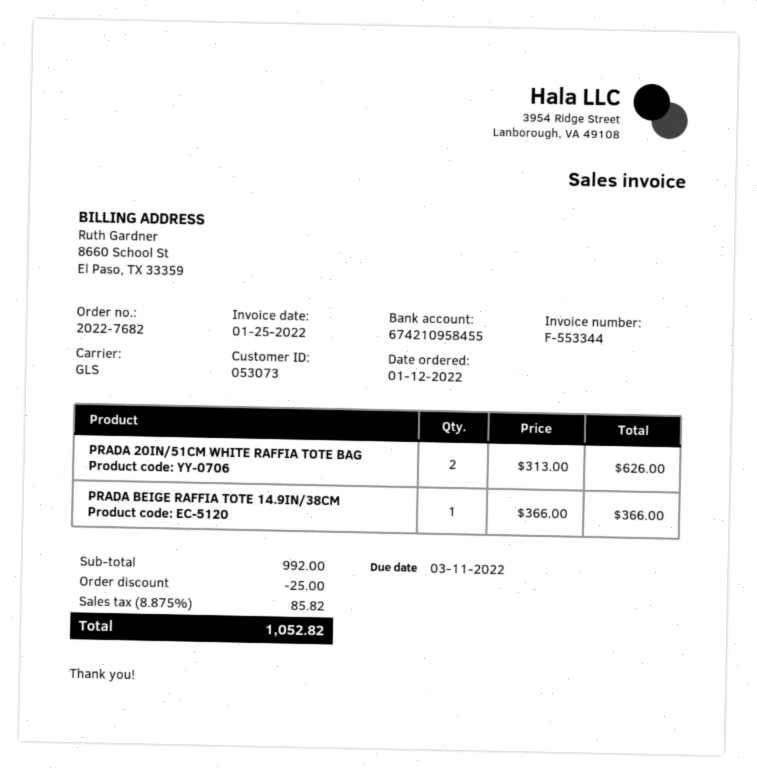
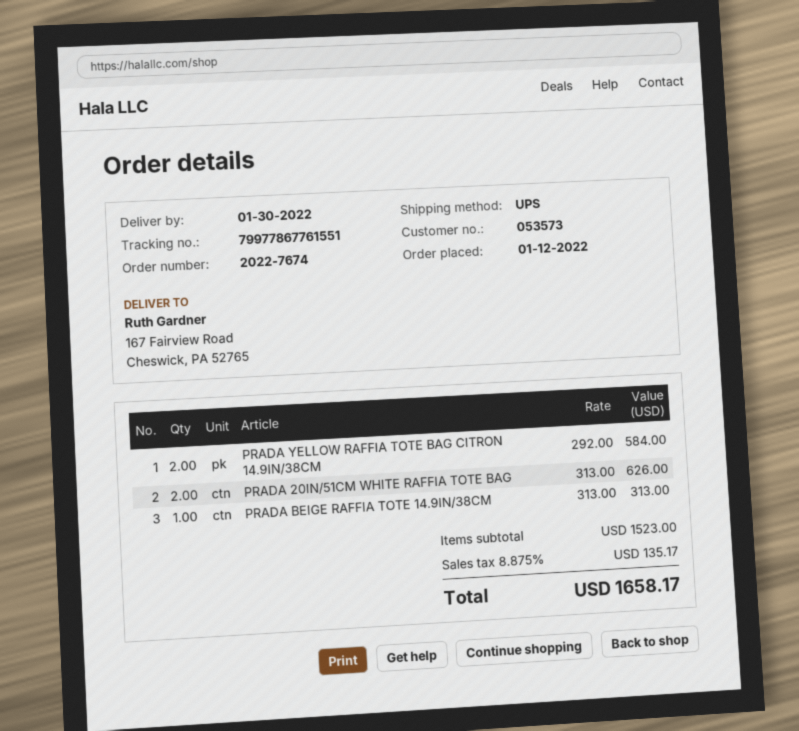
order number: 2022-7682 -> 2022-7674
customer number: 053073 -> 053573
shipping method: GLS -> UPS
PRADA BEIGE RAFFIA TOTE 14.9IN/38CM: 1 x 366.00 = 366.00 -> 1 x 313.00 = 313.00
PRADA YELLOW RAFFIA TOTE BAG CITRON 14.9IN/38CM: none -> 2 x 292.00 = 584.00
subtotal: 992.00 -> 1523.00
discount: 25.00 -> none
tax: 8.875% = 85.82 -> 8.875% = 135.17
total: 1052.82 -> 1658.17

